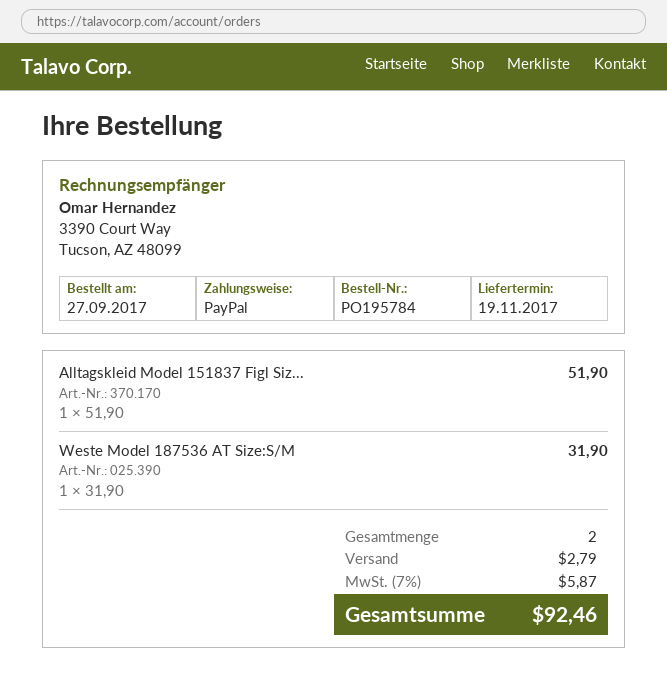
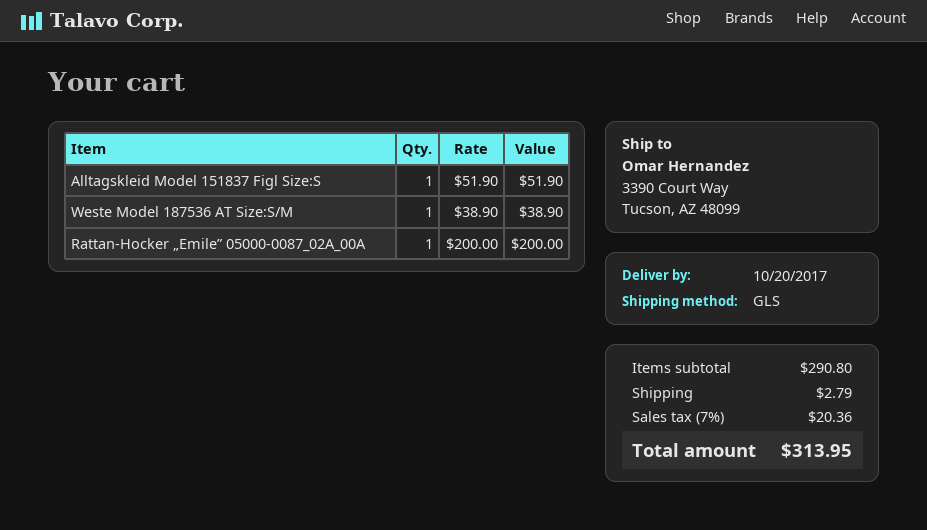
delivery date: 2017-11-19 -> 2017-10-20
Weste Model 187536 AT Size:S/M: 1 x 31.90 = 31.90 -> 1 x 38.90 = 38.90
Rattan-Hocker „Emile” 05000-0087_02A_00A: none -> 1 x 200.00 = 200.00
tax: 7% = 5.87 -> 7% = 20.36
total: 92.46 -> 313.95

